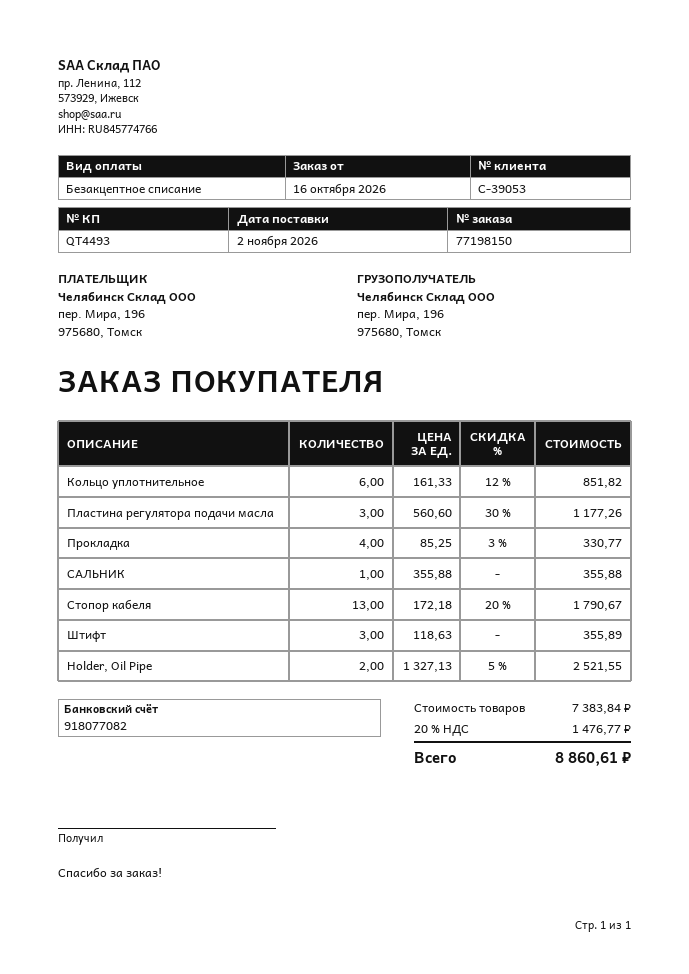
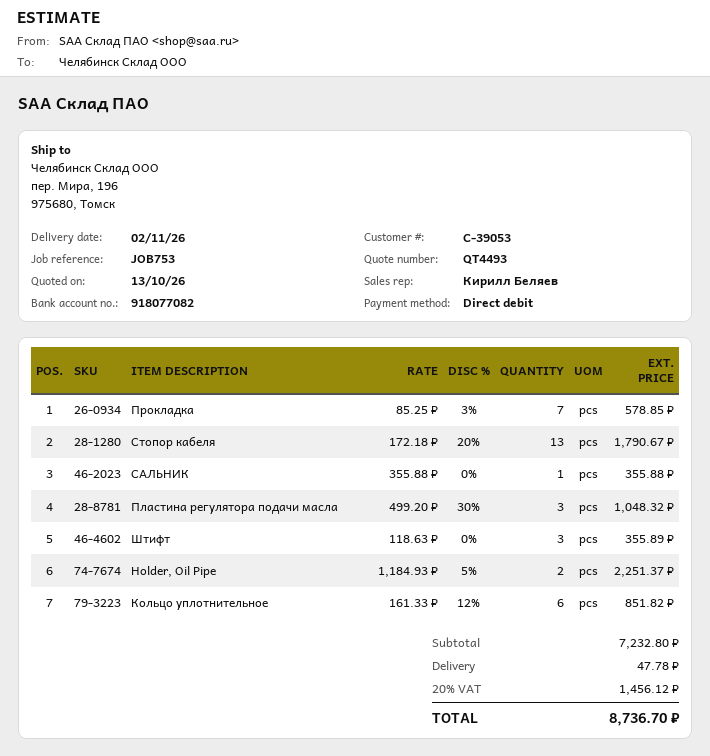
Пластина регулятора подачи масла: 3 x 560.60 - 30% = 1177.26 -> 3 x 499.20 - 30% = 1048.32
Прокладка: 4 x 85.25 - 3% = 330.77 -> 7 x 85.25 - 3% = 578.85
Holder, Oil Pipe: 2 x 1327.13 - 5% = 2521.55 -> 2 x 1184.93 - 5% = 2251.37
subtotal: 7383.84 -> 7232.80
shipping: none -> 47.78
tax: 20% = 1476.77 -> 20% = 1456.12
total: 8860.61 -> 8736.70

